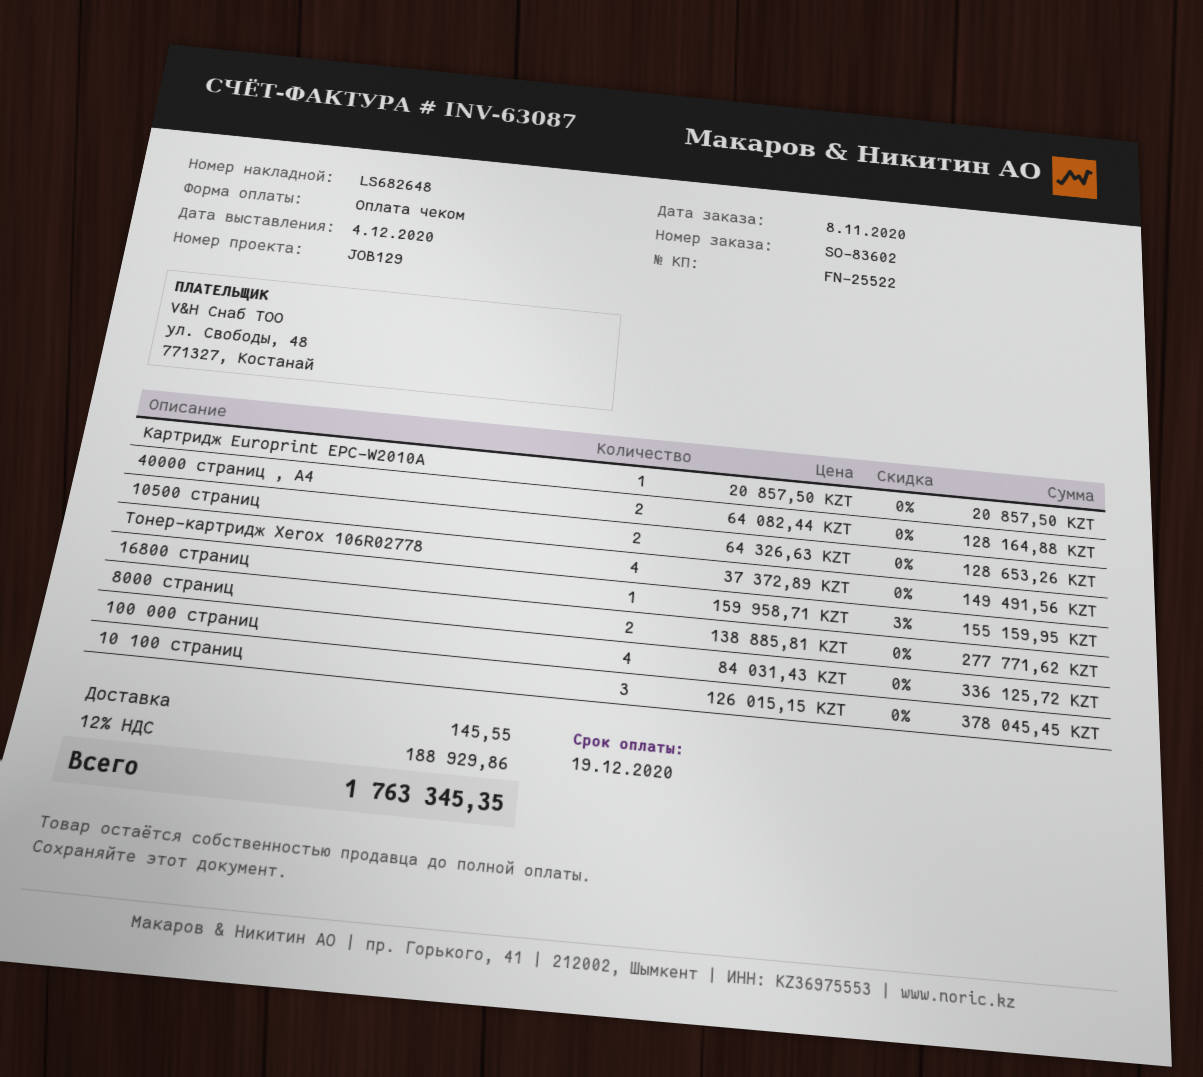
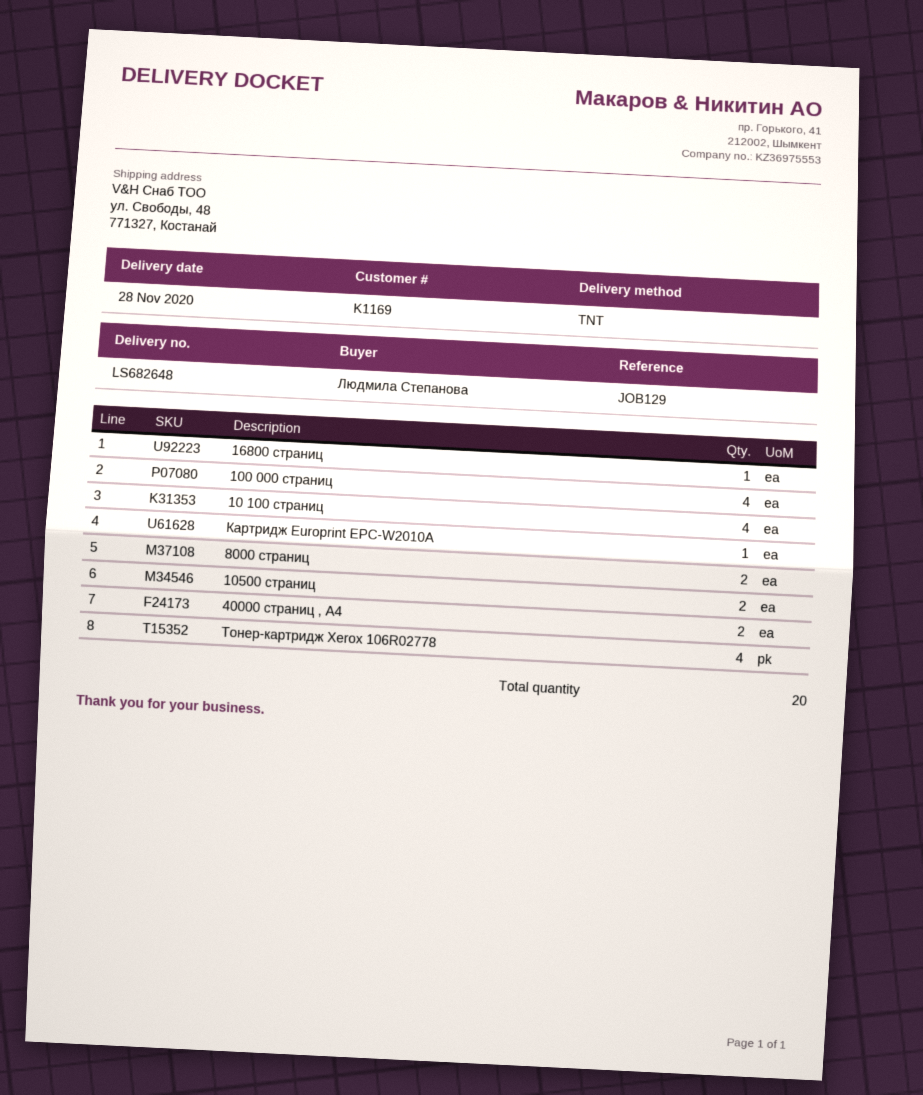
10 100 страниц: 3 -> 4

